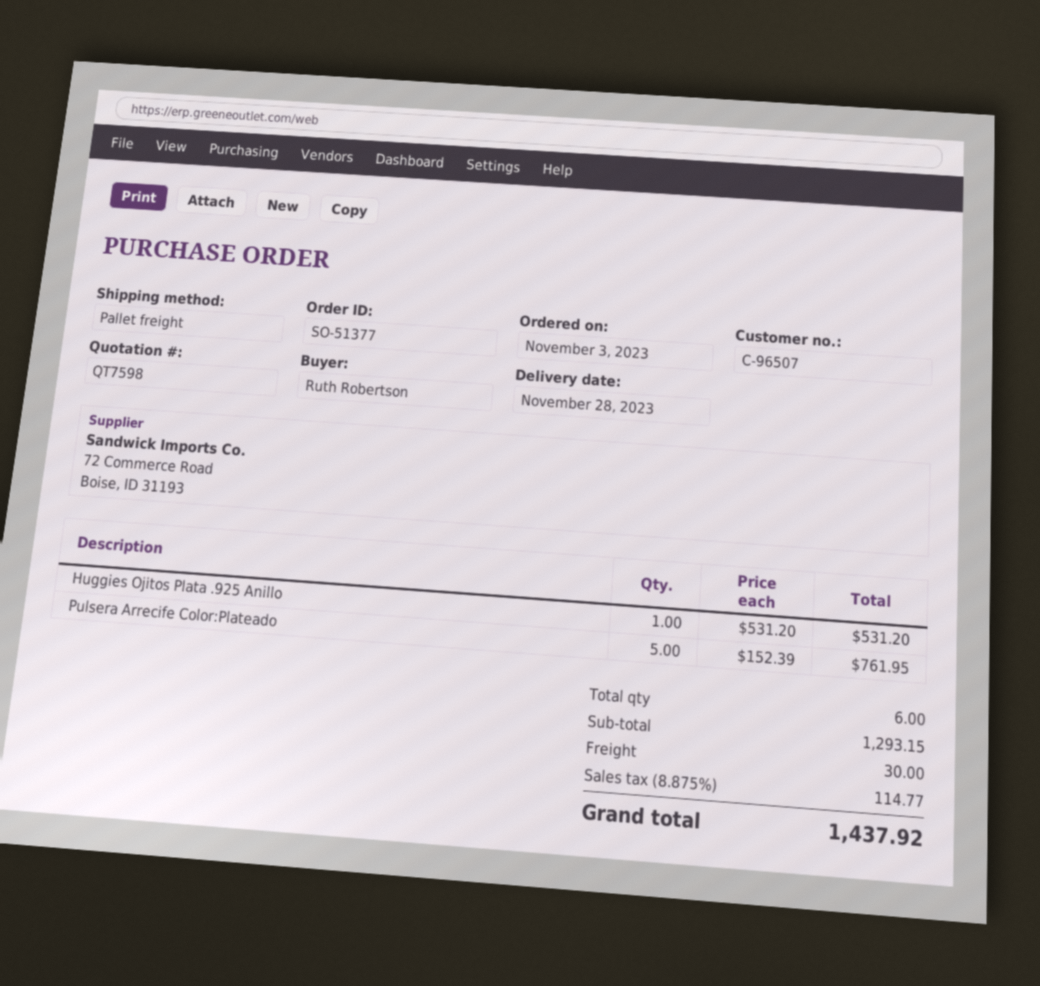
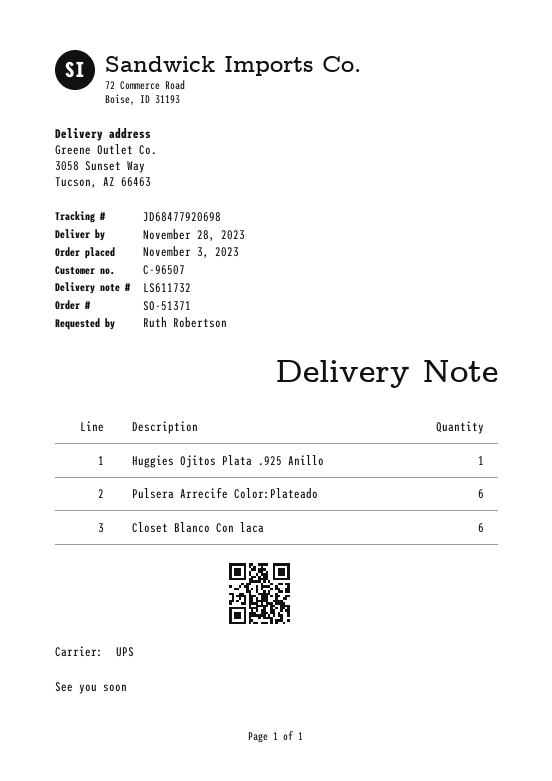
order number: SO-51377 -> SO-51371
shipping method: pallet freight -> UPS
Pulsera Arrecife Color:Plateado: 5 -> 6
Closet Blanco Con laca: none -> 6

